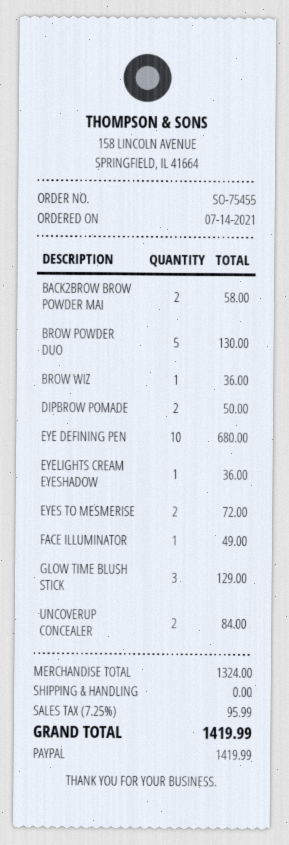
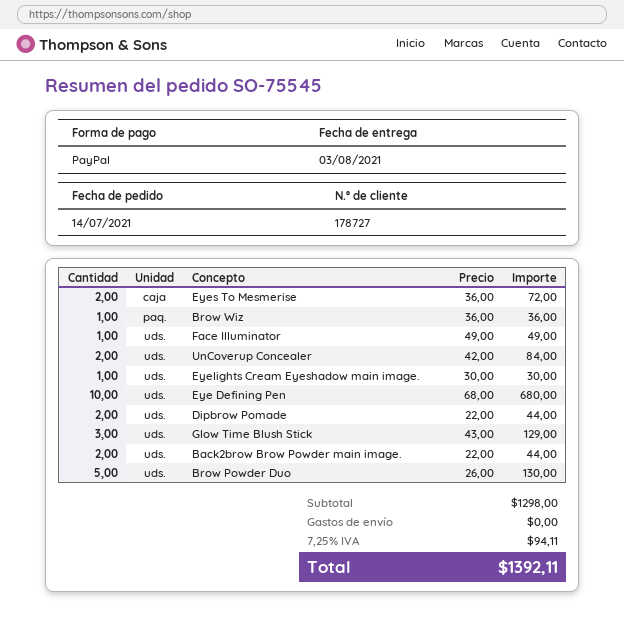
order number: SO-75455 -> SO-75545
BACK2BROW BROW POWDER MAI: 2 for 58.00 -> 2 for 44.00
DIPBROW POMADE: 2 for 50.00 -> 2 for 44.00
EYELIGHTS CREAM EYESHADOW: 1 for 36.00 -> 1 for 30.00
subtotal: 1324.00 -> 1298.00
tax: 7.25% = 95.99 -> 7.25% = 94.11
total: 1419.99 -> 1392.11

